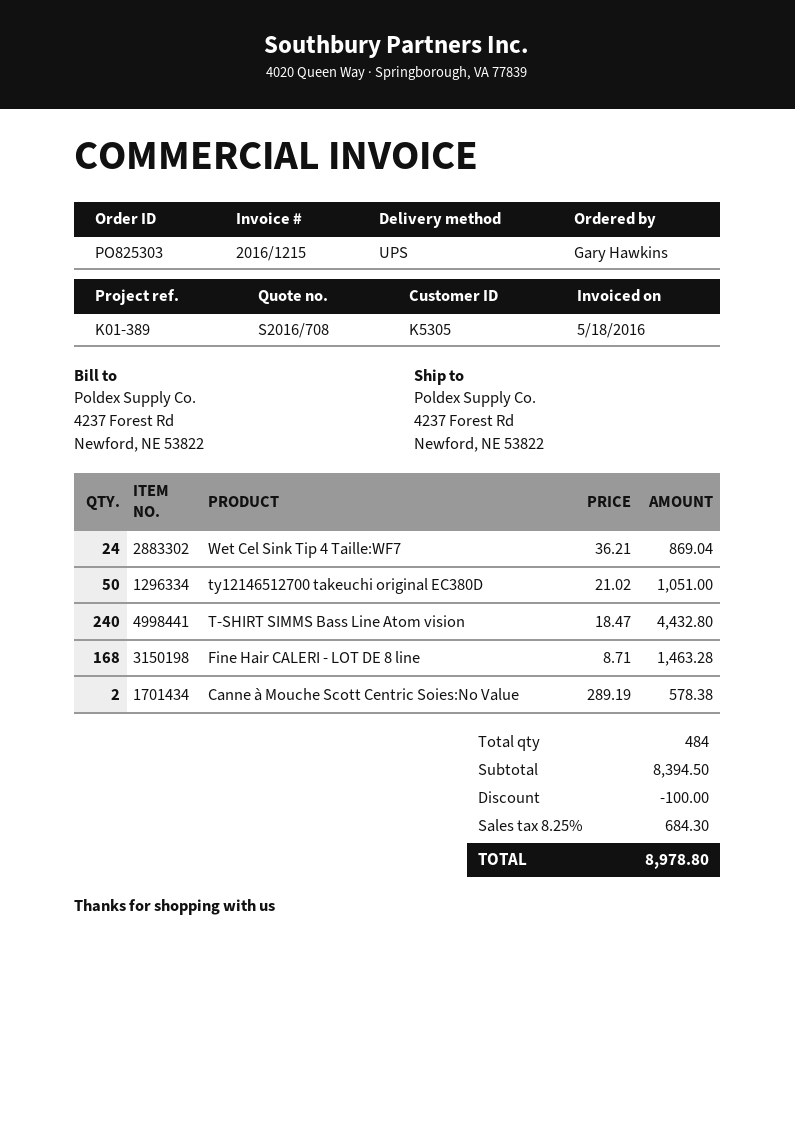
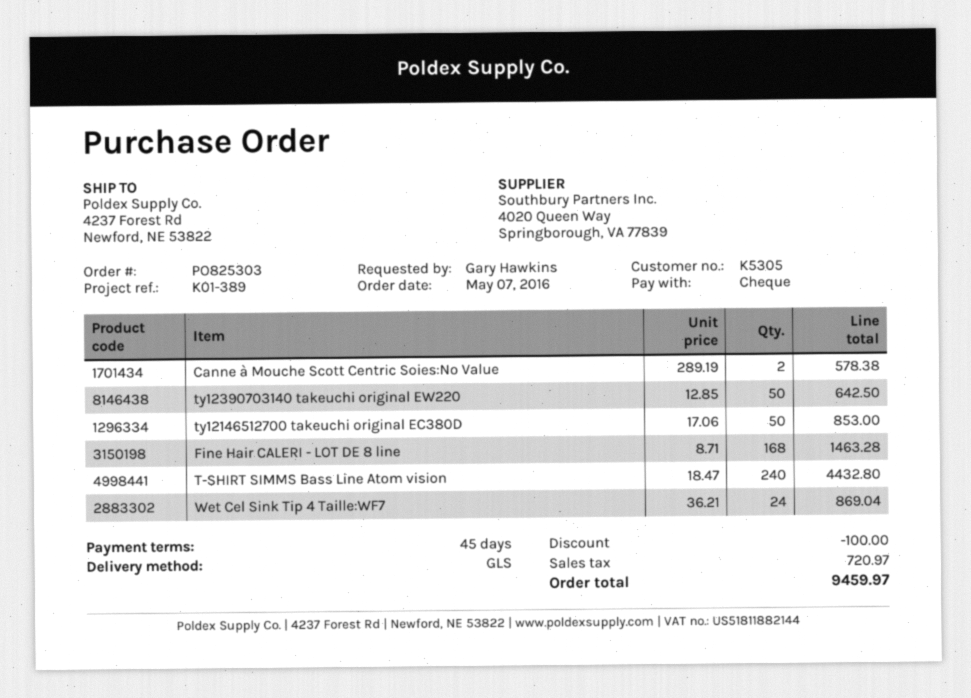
shipping method: UPS -> GLS
ty12146512700 takeuchi original EC380D: 50 x 21.02 = 1051.00 -> 50 x 17.06 = 853.00
ty12390703140 takeuchi original EW220: none -> 50 x 12.85 = 642.50
tax: 684.30 -> 720.97
total: 8978.80 -> 9459.97

